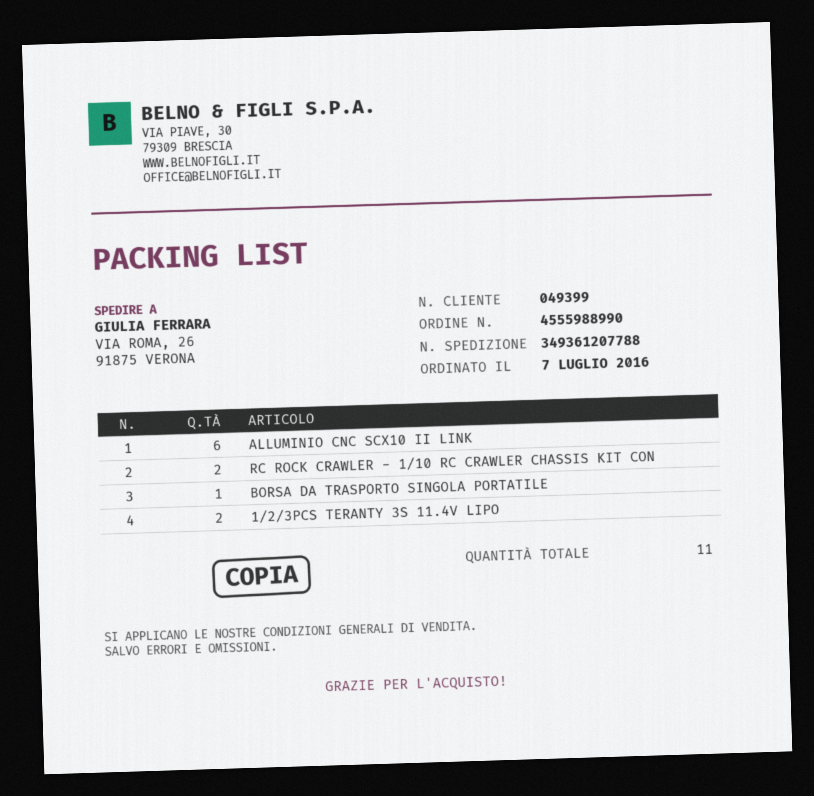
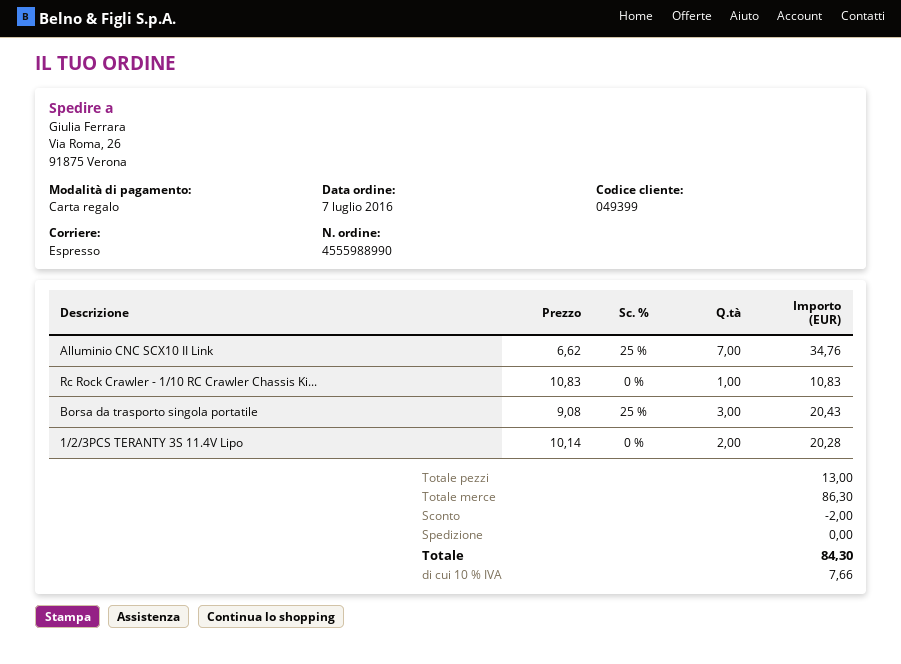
ALLUMINIO CNC SCX10 II LINK: 6 -> 7
RC ROCK CRAWLER - 1/10 RC CRAWLER CHASSIS KIT CON: 2 -> 1
BORSA DA TRASPORTO SINGOLA PORTATILE: 1 -> 3
total quantity: 11 -> 13

